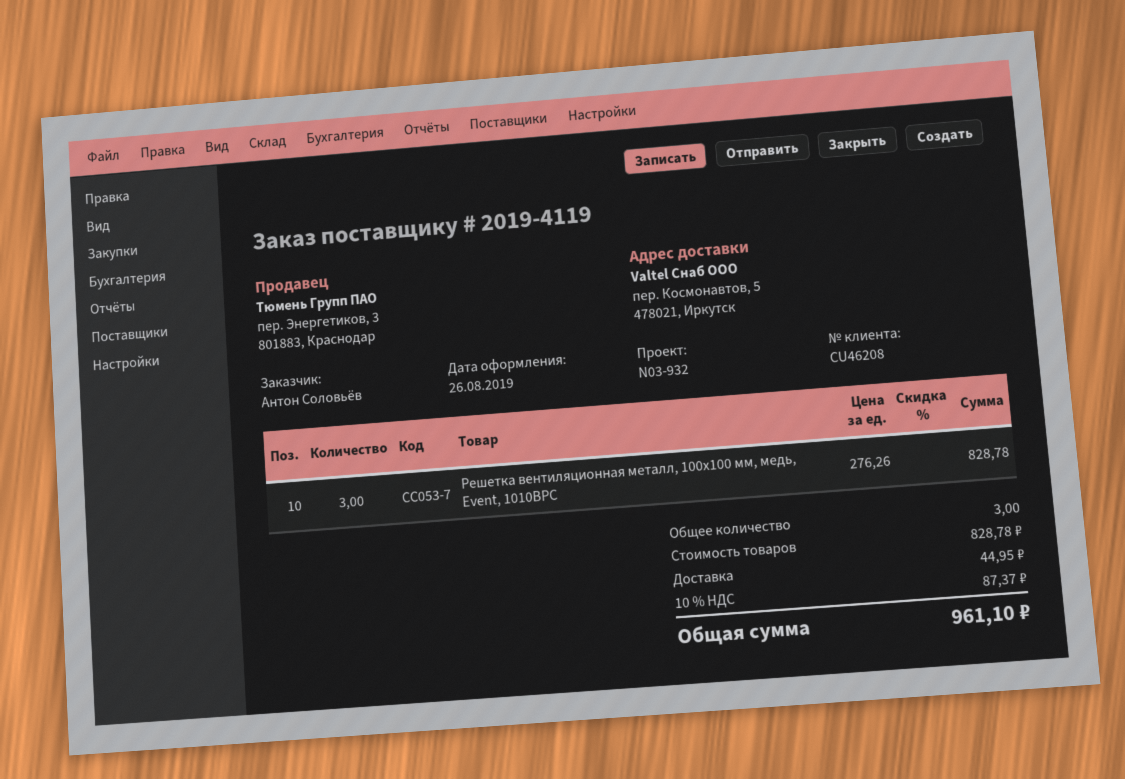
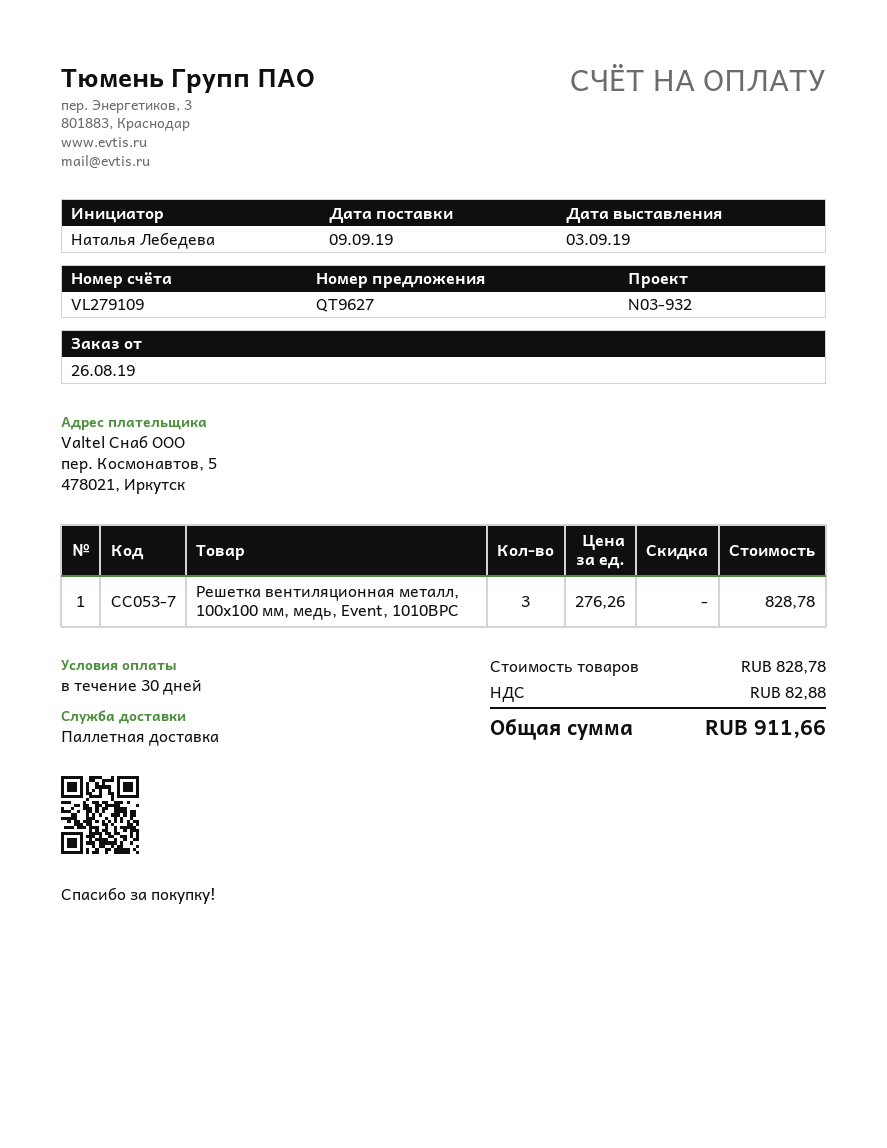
ordered by: Антон Соловьёв -> Наталья Лебедева
shipping: 44.95 -> none
tax: 87.37 -> 82.88
total: 961.10 -> 911.66

